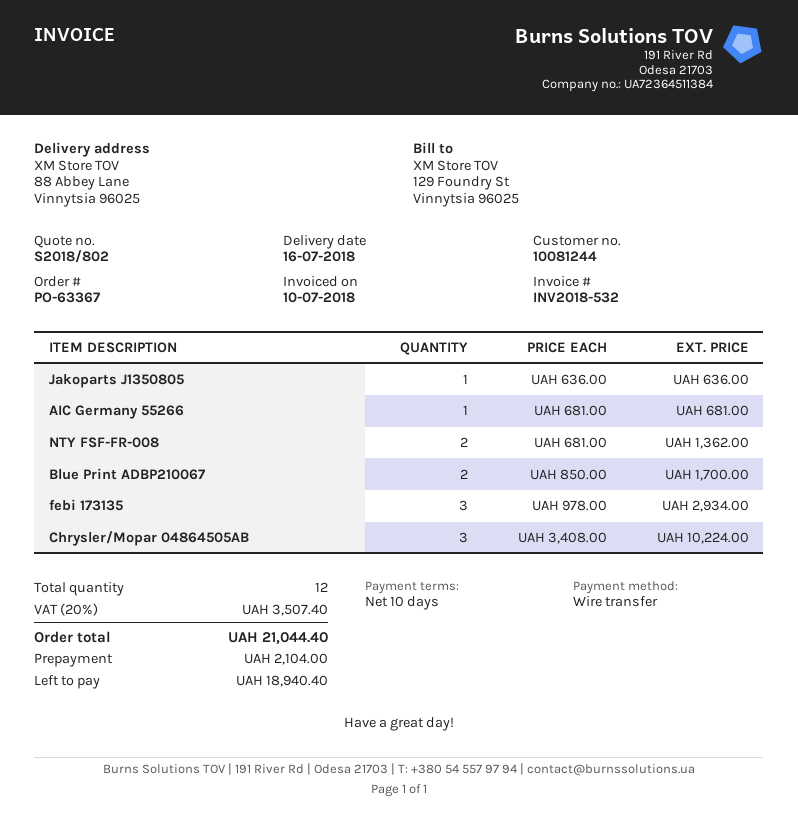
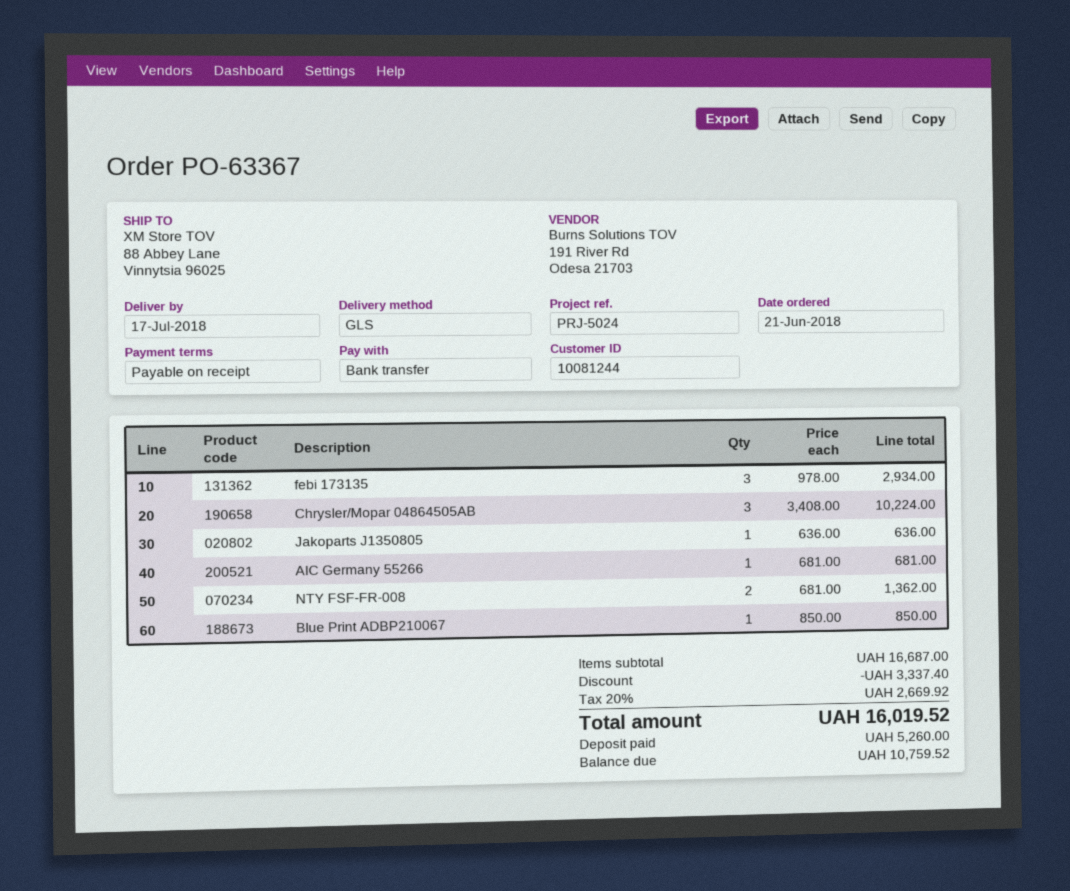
delivery date: 2018-07-16 -> 2018-07-17
payment terms: 10 days -> on receipt
Blue Print ADBP210067: 2 x 850.00 = 1700.00 -> 1 x 850.00 = 850.00
discount: none -> 3337.40
tax: 20% = 3507.40 -> 20% = 2669.92
total: 21044.40 -> 16019.52
deposit: 2104.00 -> 5260.00
balance: 18940.40 -> 10759.52

